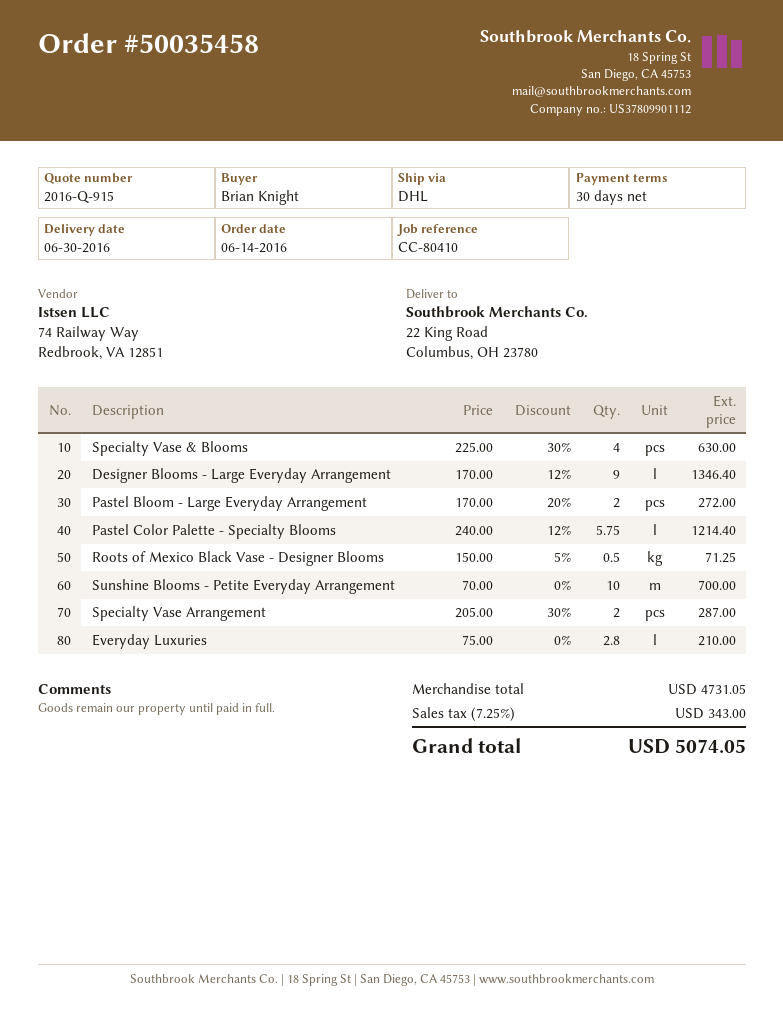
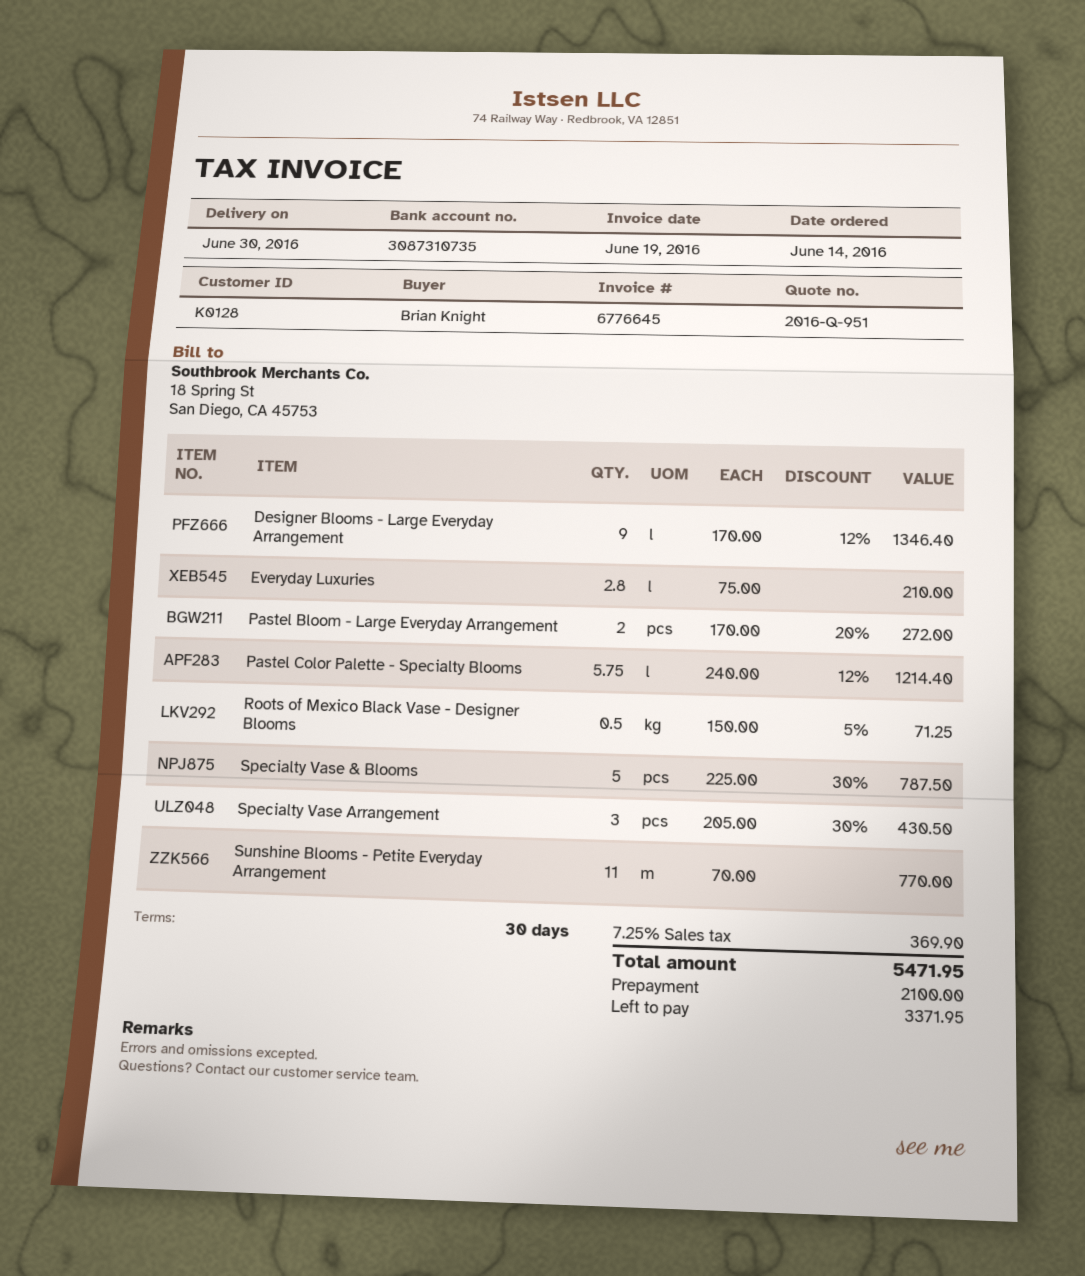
quote number: 2016-Q-915 -> 2016-Q-951
Specialty Vase & Blooms: 4 x 225.00 - 30% = 630.00 -> 5 x 225.00 - 30% = 787.50
Sunshine Blooms - Petite Everyday Arrangement: 10 x 70.00 = 700.00 -> 11 x 70.00 = 770.00
Specialty Vase Arrangement: 2 x 205.00 - 30% = 287.00 -> 3 x 205.00 - 30% = 430.50
tax: 7.25% = 343.00 -> 7.25% = 369.90
total: 5074.05 -> 5471.95

